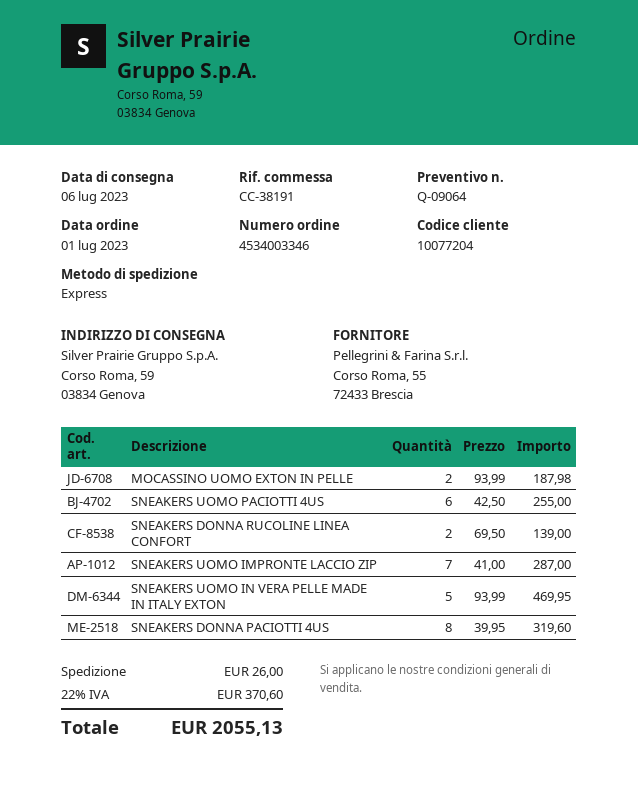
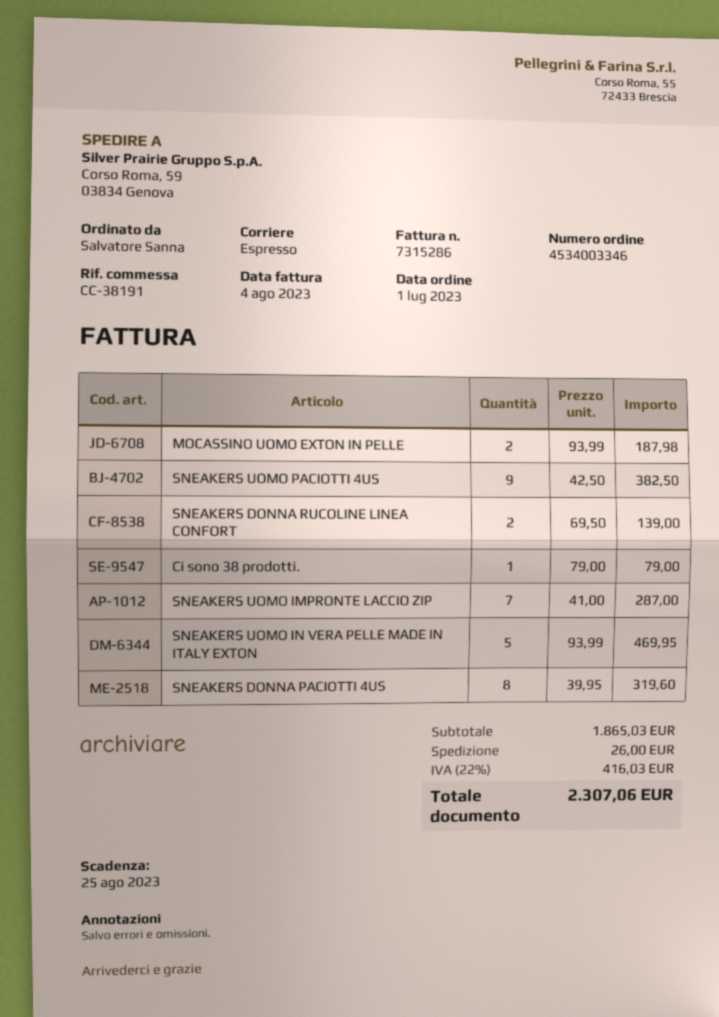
SNEAKERS UOMO PACIOTTI 4US: 6 x 42.50 = 255.00 -> 9 x 42.50 = 382.50
Ci sono 38 prodotti.: none -> 1 x 79.00 = 79.00
tax: 22% = 370.60 -> 22% = 416.03
total: 2055.13 -> 2307.06

